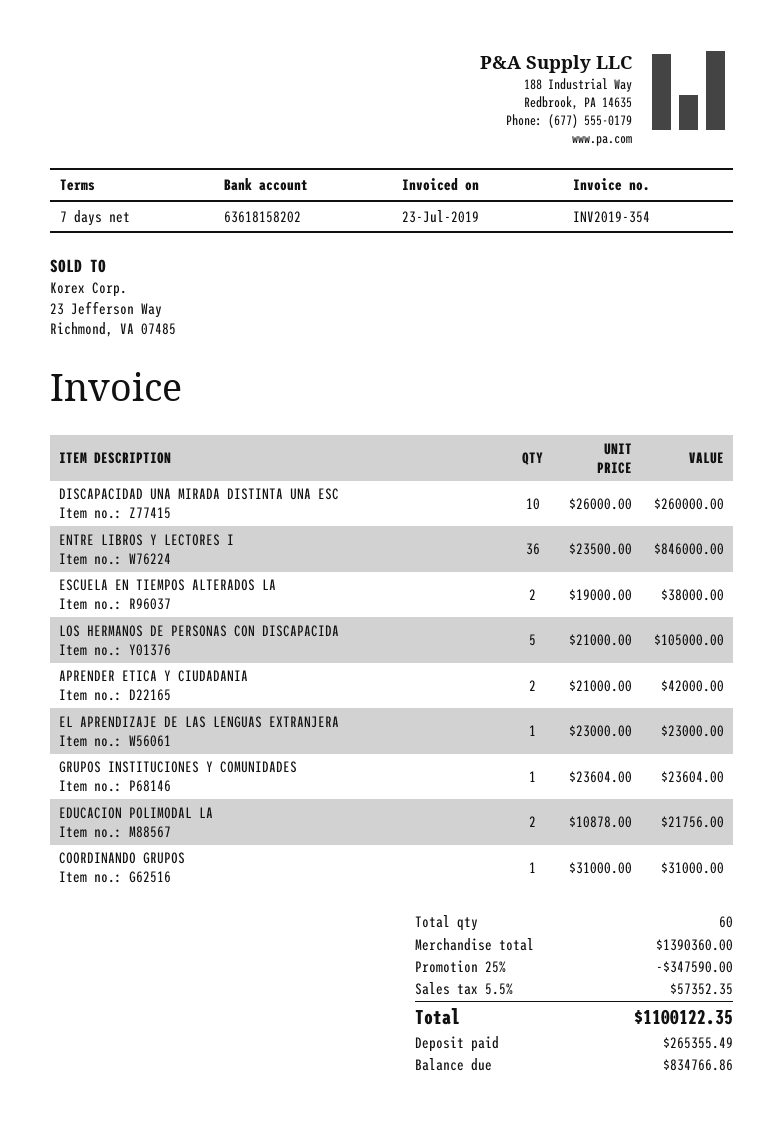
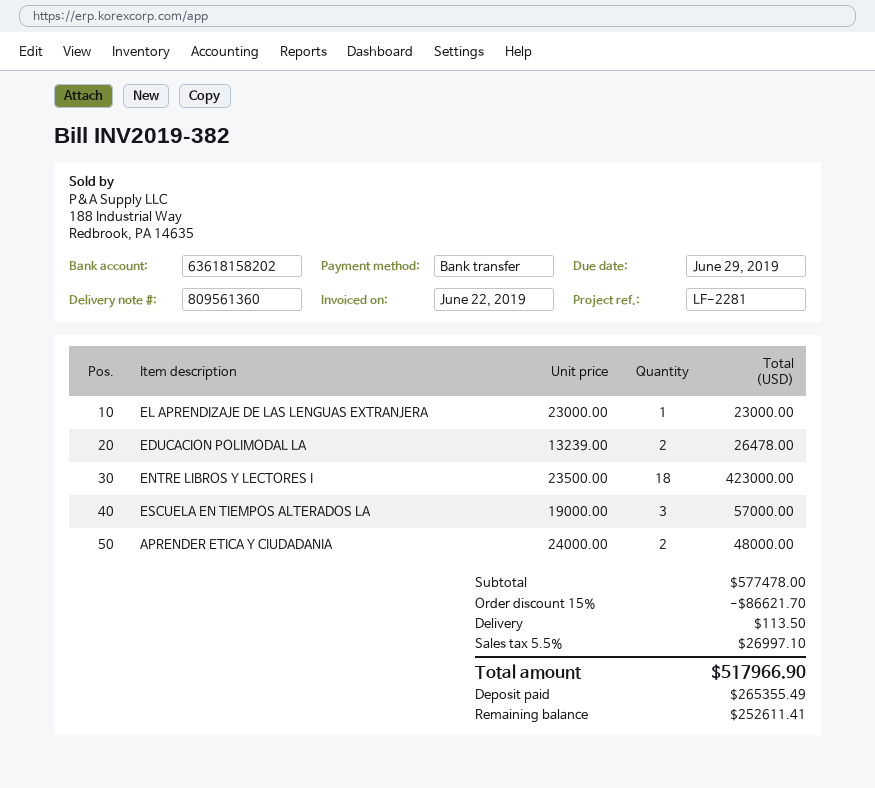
invoice number: INV2019-354 -> INV2019-382
invoice date: 2019-07-23 -> 2019-06-22
DISCAPACIDAD UNA MIRADA DISTINTA UNA ESC: 10 x 26000.00 = 260000.00 -> none
ENTRE LIBROS Y LECTORES I: 36 x 23500.00 = 846000.00 -> 18 x 23500.00 = 423000.00
ESCUELA EN TIEMPOS ALTERADOS LA: 2 x 19000.00 = 38000.00 -> 3 x 19000.00 = 57000.00
LOS HERMANOS DE PERSONAS CON DISCAPACIDA: 5 x 21000.00 = 105000.00 -> none
APRENDER ETICA Y CIUDADANIA: 2 x 21000.00 = 42000.00 -> 2 x 24000.00 = 48000.00
GRUPOS INSTITUCIONES Y COMUNIDADES: 1 x 23604.00 = 23604.00 -> none
EDUCACION POLIMODAL LA: 2 x 10878.00 = 21756.00 -> 2 x 13239.00 = 26478.00
COORDINANDO GRUPOS: 1 x 31000.00 = 31000.00 -> none
subtotal: 1390360.00 -> 577478.00
discount: 25% = 347590.00 -> 15% = 86621.70
shipping: none -> 113.50
tax: 5.5% = 57352.35 -> 5.5% = 26997.10
total: 1100122.35 -> 517966.90
balance: 834766.86 -> 252611.41

